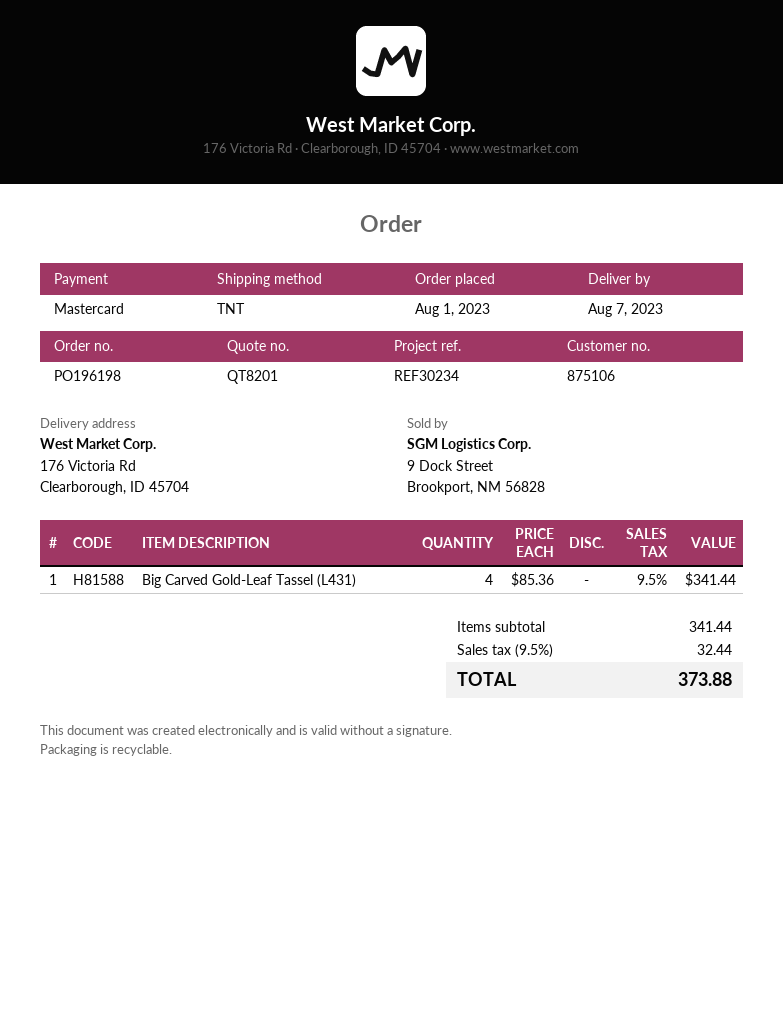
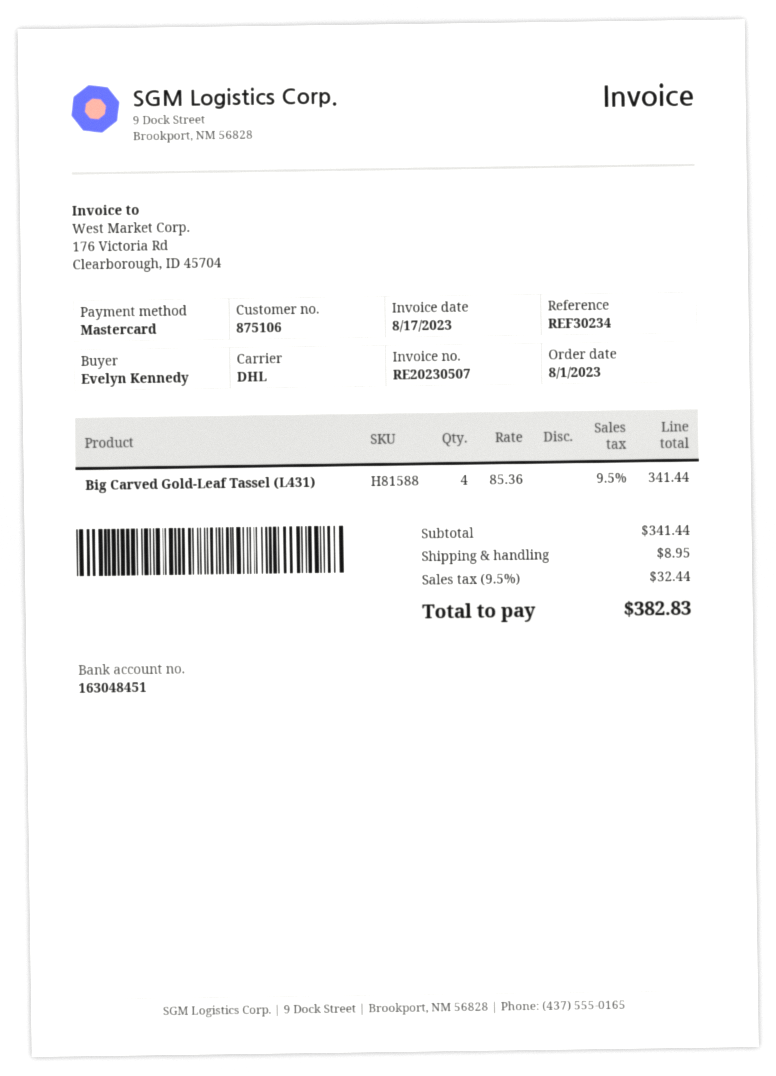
shipping method: TNT -> DHL
shipping: none -> 8.95
total: 373.88 -> 382.83

